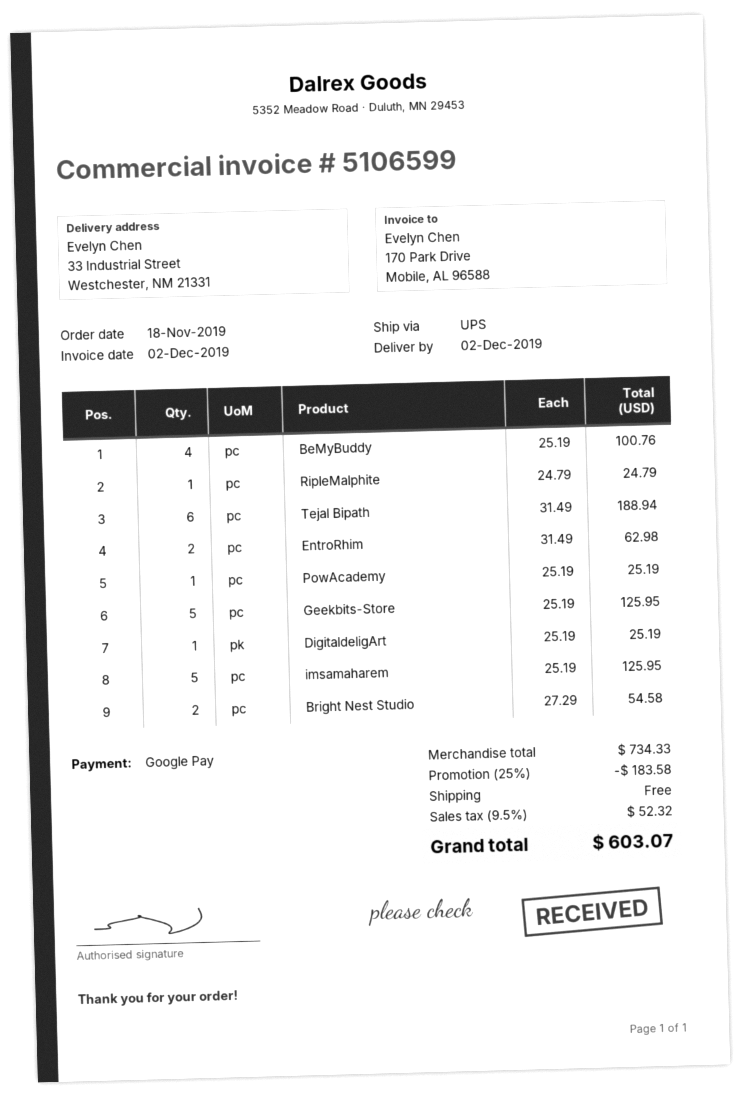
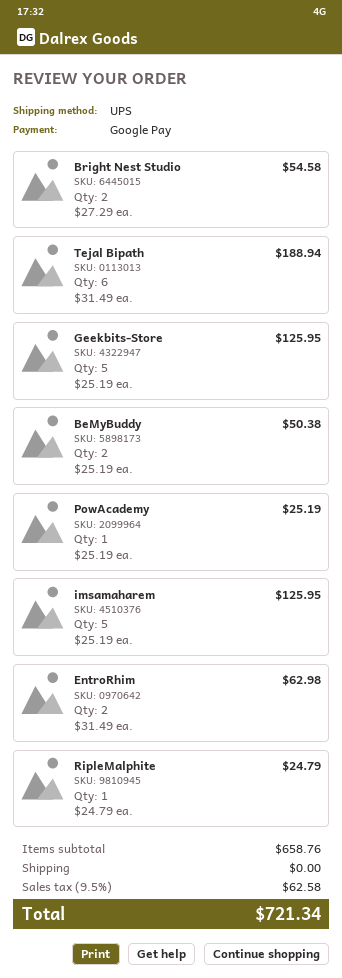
BeMyBuddy: 4 x 25.19 = 100.76 -> 2 x 25.19 = 50.38
DigitaldeligArt: 1 x 25.19 = 25.19 -> none
subtotal: 734.33 -> 658.76
discount: 25% = 183.58 -> none
tax: 9.5% = 52.32 -> 9.5% = 62.58
total: 603.07 -> 721.34

